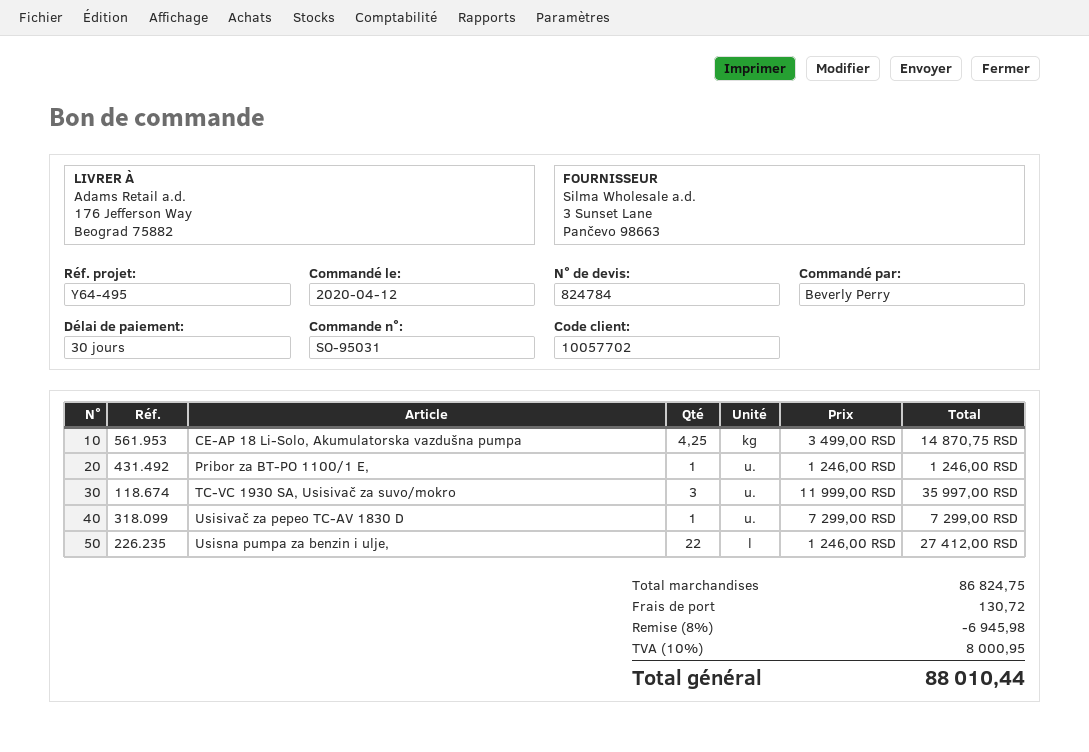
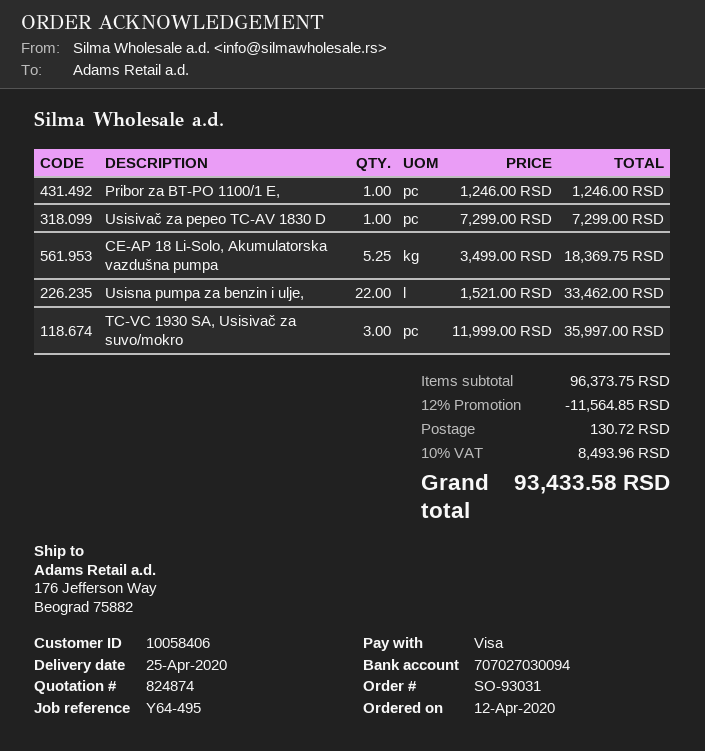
quote number: 824784 -> 824874
order number: SO-95031 -> SO-93031
customer number: 10057702 -> 10058406
CE-AP 18 Li-Solo, Akumulatorska vazdušna pumpa: 4.25 x 3499.00 = 14870.75 -> 5.25 x 3499.00 = 18369.75
Usisna pumpa za benzin i ulje,: 22 x 1246.00 = 27412.00 -> 22 x 1521.00 = 33462.00
subtotal: 86824.75 -> 96373.75
discount: 8% = 6945.98 -> 12% = 11564.85
tax: 10% = 8000.95 -> 10% = 8493.96
total: 88010.44 -> 93433.58

